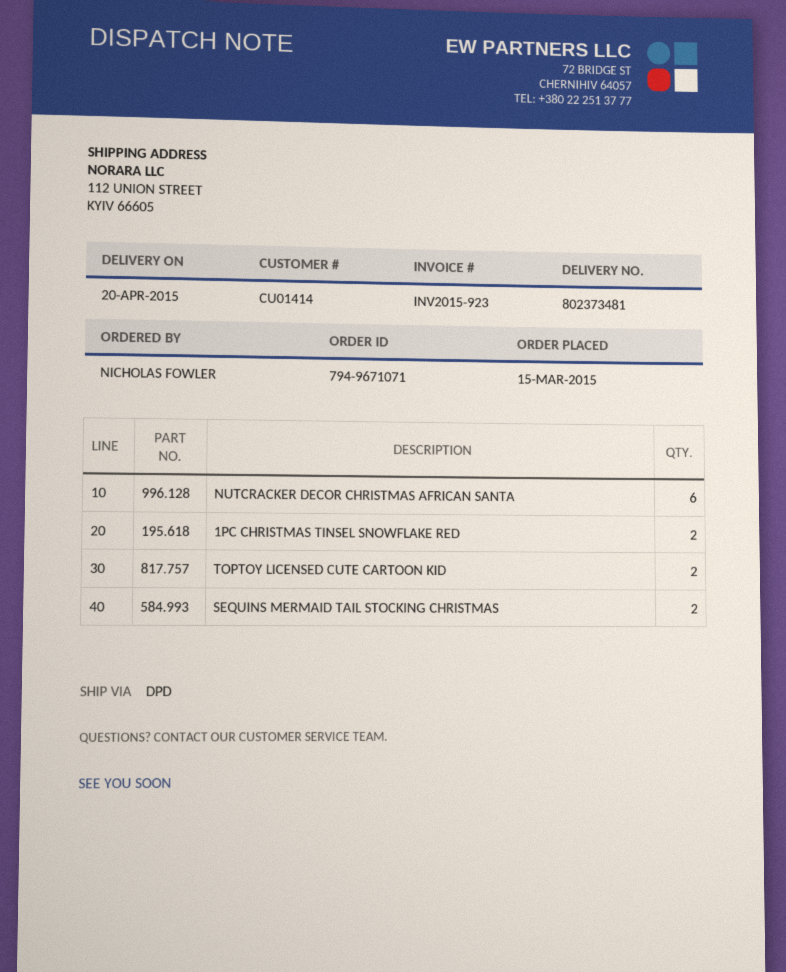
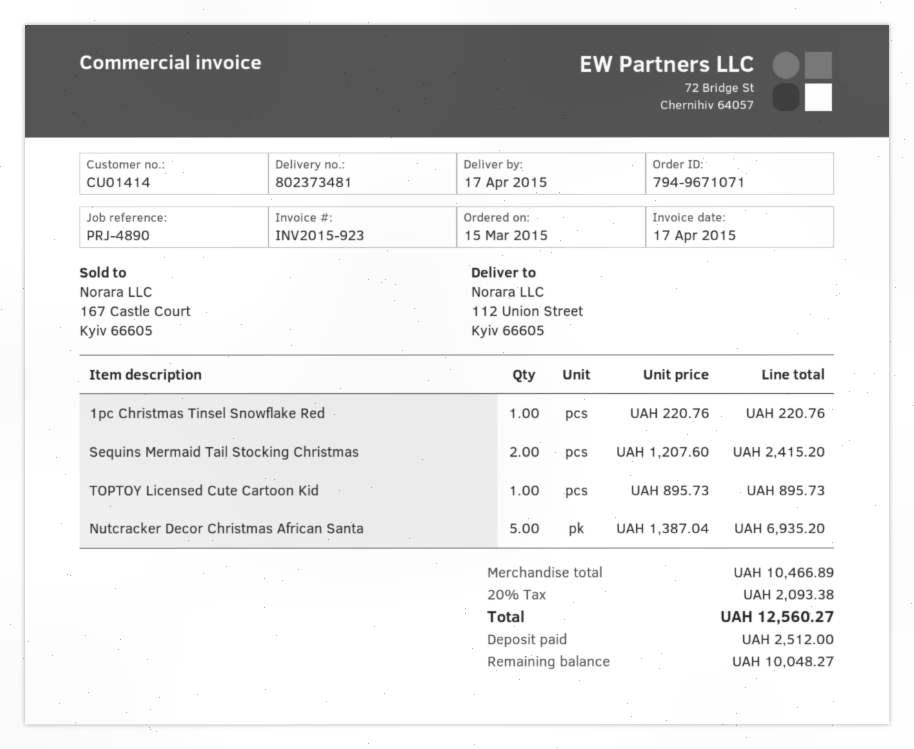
delivery date: 2015-04-20 -> 2015-04-17
NUTCRACKER DECOR CHRISTMAS AFRICAN SANTA: 6 -> 5
1PC CHRISTMAS TINSEL SNOWFLAKE RED: 2 -> 1
TOPTOY LICENSED CUTE CARTOON KID: 2 -> 1

